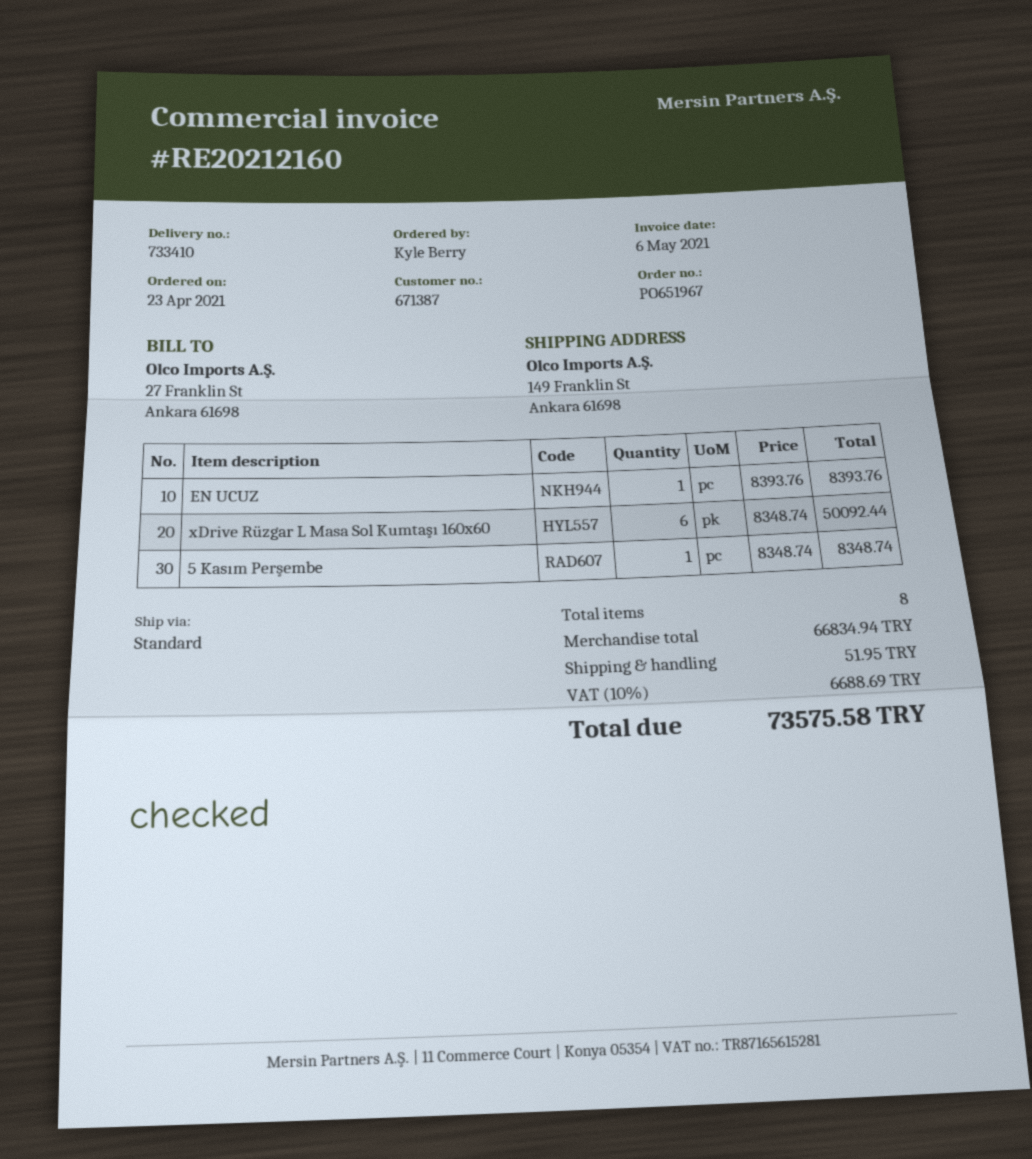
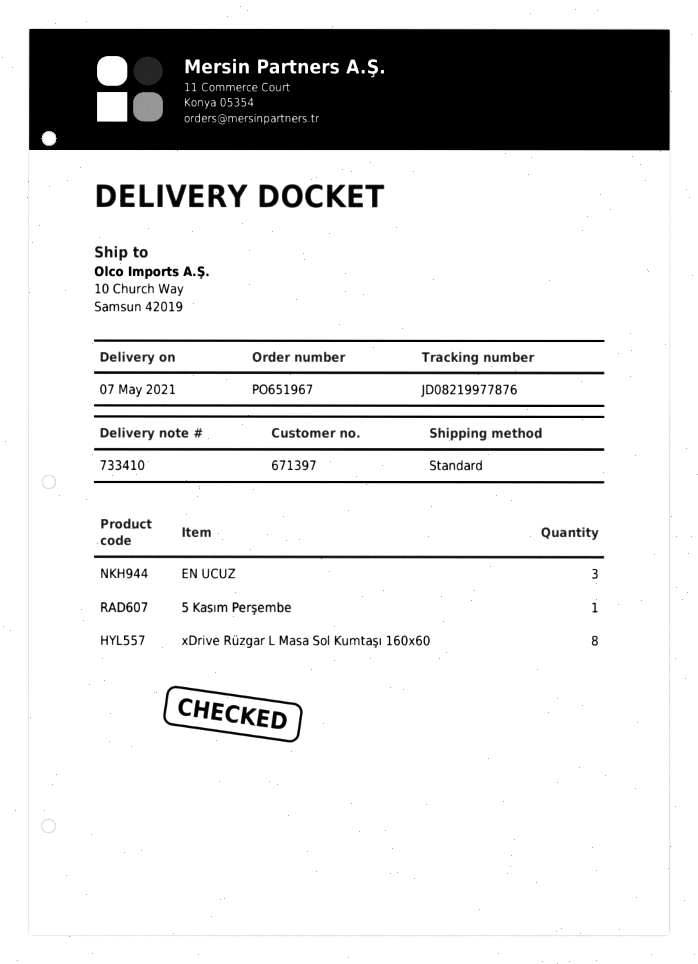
customer number: 671387 -> 671397
ship to: 149 Franklin St, Ankara 61698 -> 10 Church Way, Samsun 42019
EN UCUZ: 1 -> 3
xDrive Rüzgar L Masa Sol Kumtaşı 160x60: 6 -> 8

